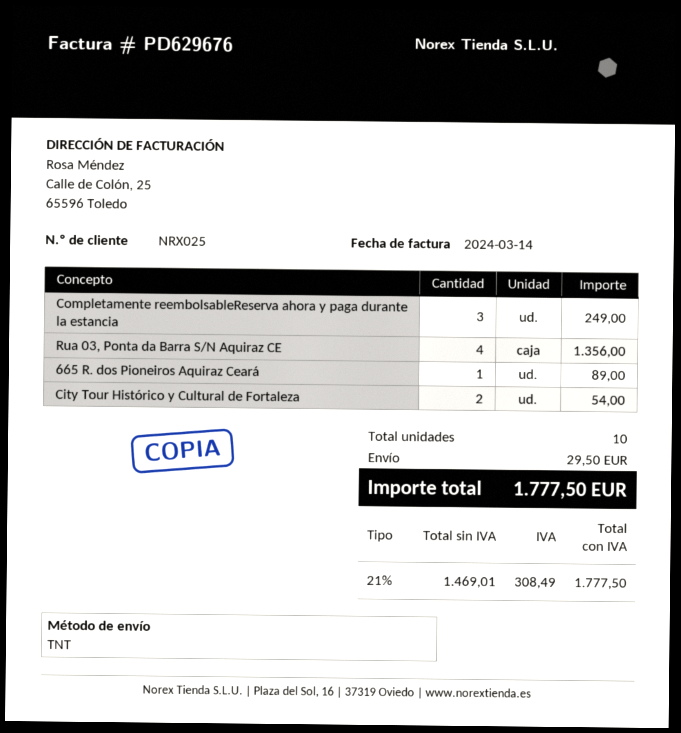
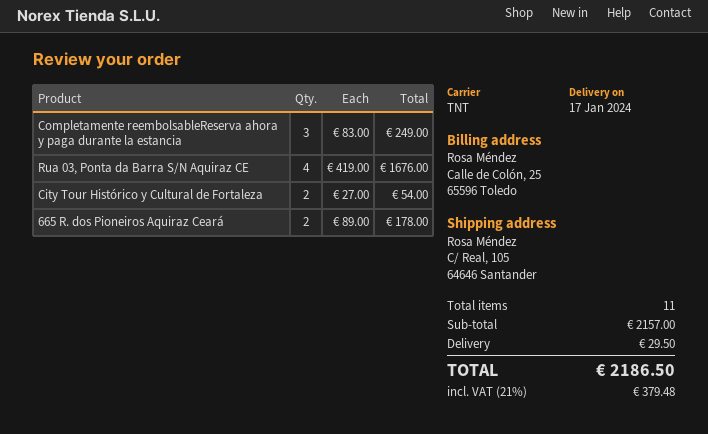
Rua 03, Ponta da Barra S/N Aquiraz CE: 4 for 1356.00 -> 4 for 1676.00
665 R. dos Pioneiros Aquiraz Ceará: 1 for 89.00 -> 2 for 178.00
total quantity: 10 -> 11
tax: 21% = 308.49 -> 21% = 379.48
total: 1777.50 -> 2186.50

